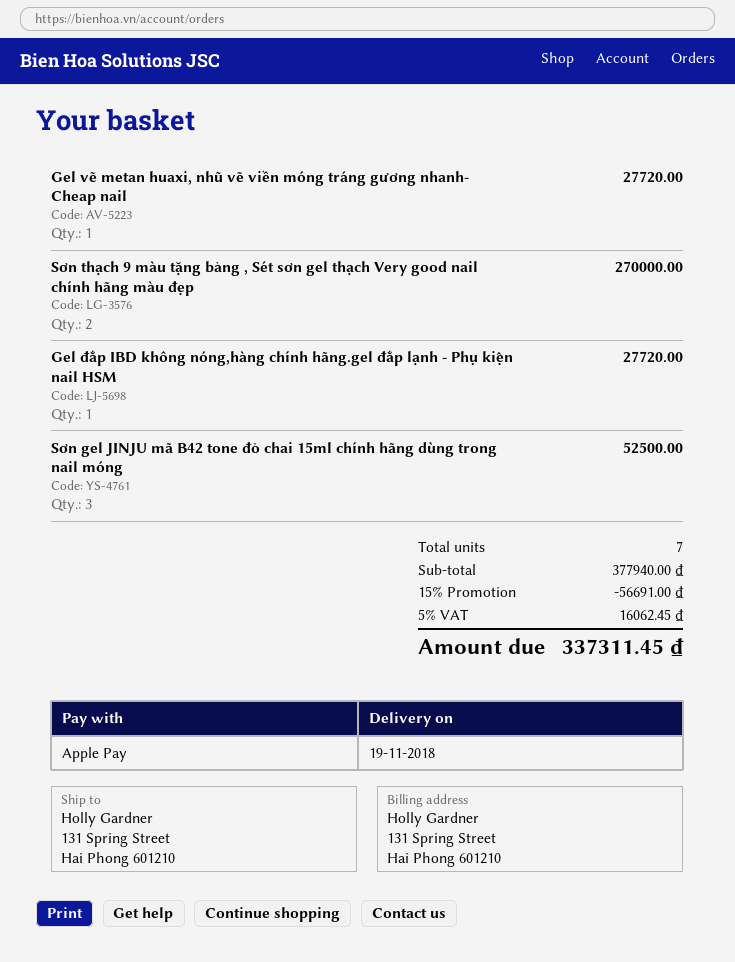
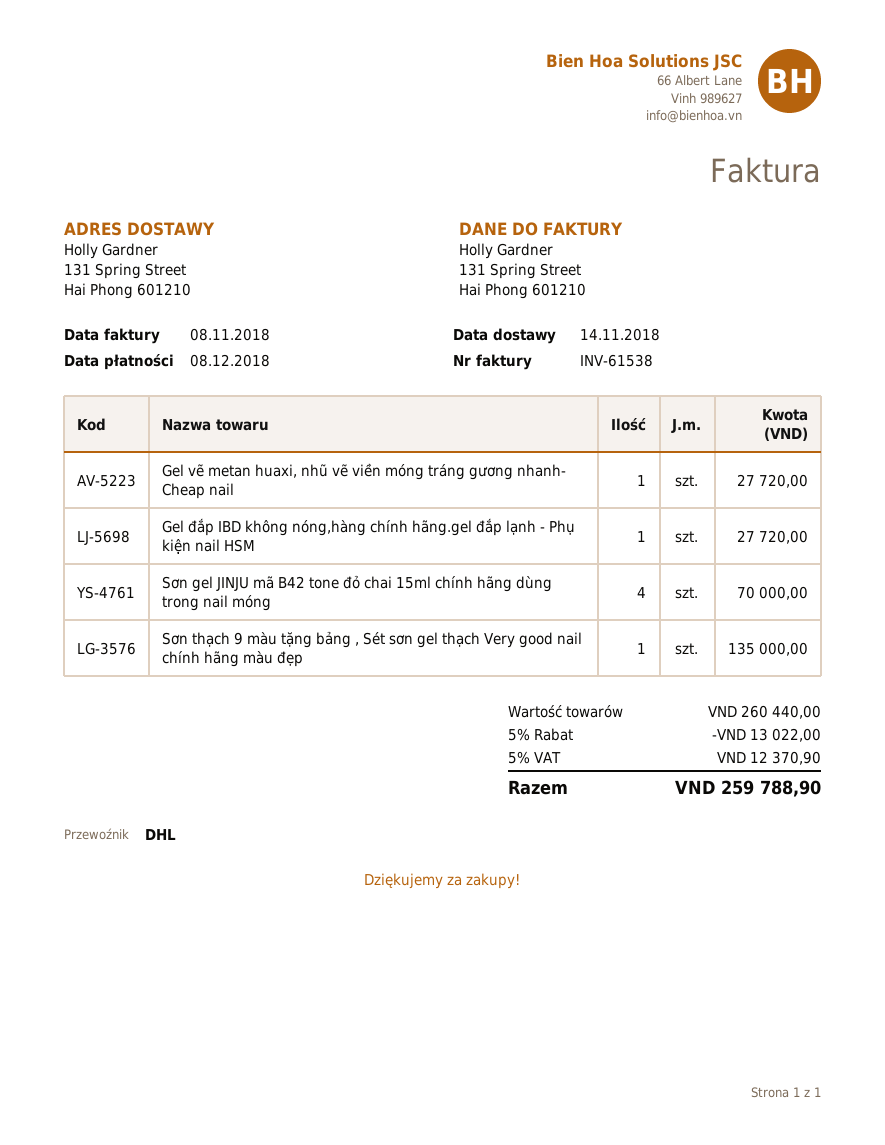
delivery date: 2018-11-19 -> 2018-11-14
Sơn thạch 9 màu tặng bảng , Sét sơn gel thạch Very good nail chính hãng màu đẹp: 2 for 270000.00 -> 1 for 135000.00
Sơn gel JINJU mã B42 tone đỏ chai 15ml chính hãng dùng trong nail móng: 3 for 52500.00 -> 4 for 70000.00
subtotal: 377940.00 -> 260440.00
discount: 15% = 56691.00 -> 5% = 13022.00
tax: 5% = 16062.45 -> 5% = 12370.90
total: 337311.45 -> 259788.90

